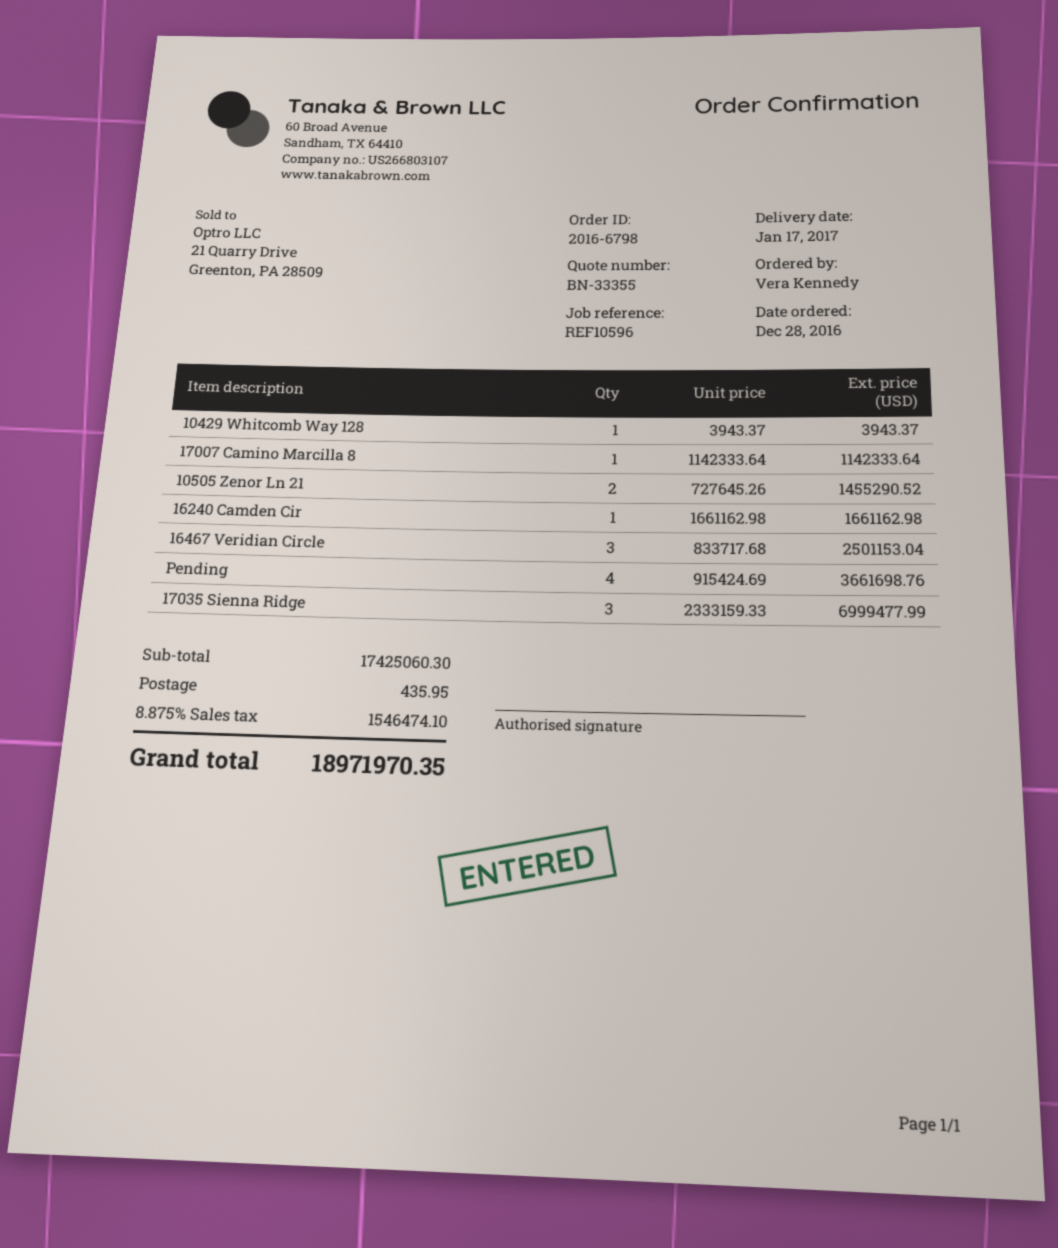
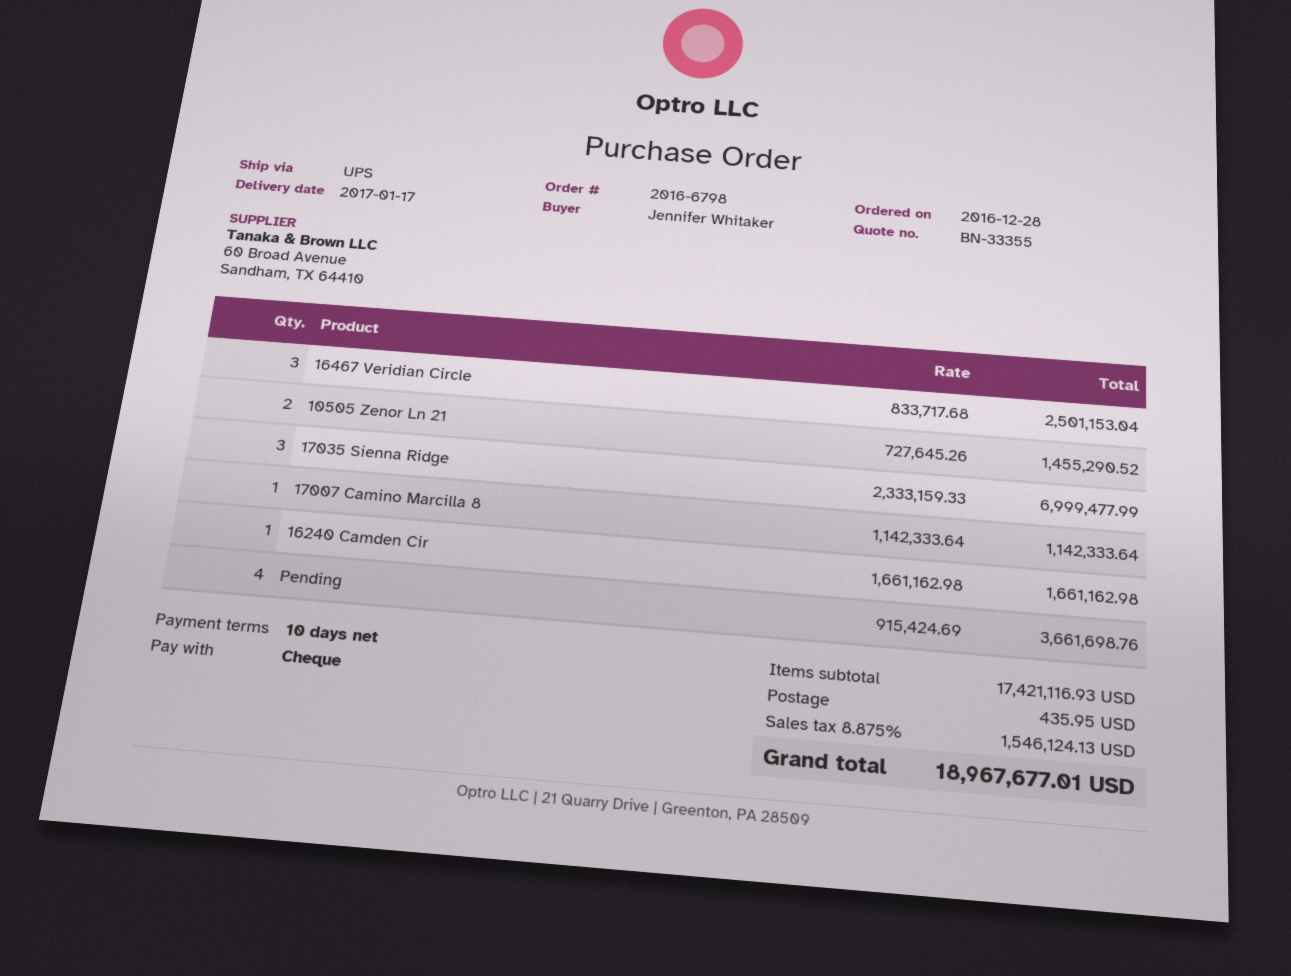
ordered by: Vera Kennedy -> Jennifer Whitaker
10429 Whitcomb Way 128: 1 x 3943.37 = 3943.37 -> none
subtotal: 17425060.30 -> 17421116.93
tax: 8.875% = 1546474.10 -> 8.875% = 1546124.13
total: 18971970.35 -> 18967677.01

